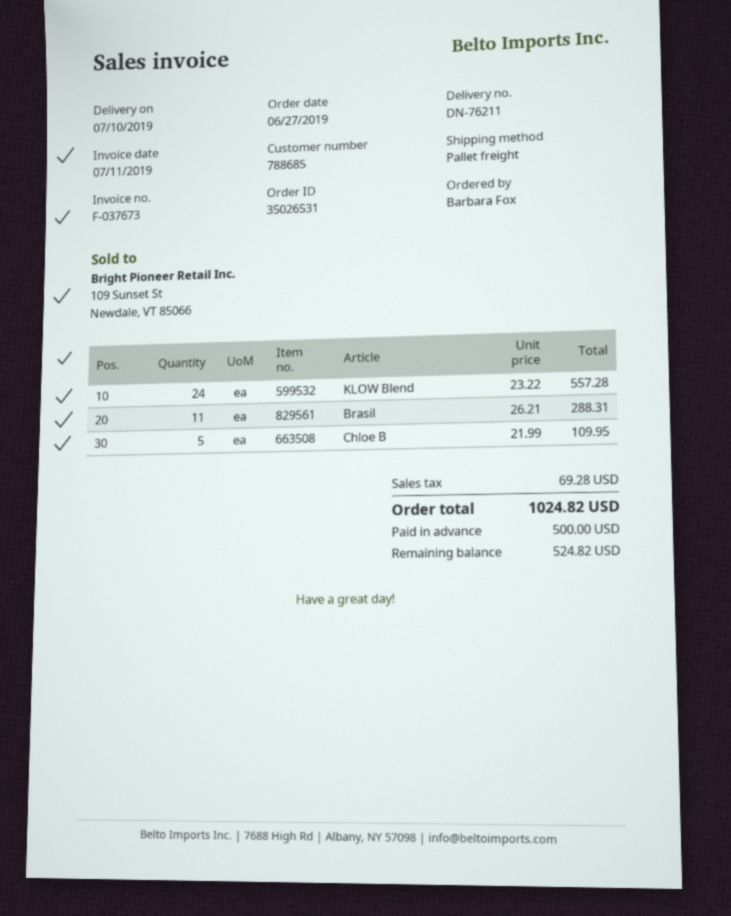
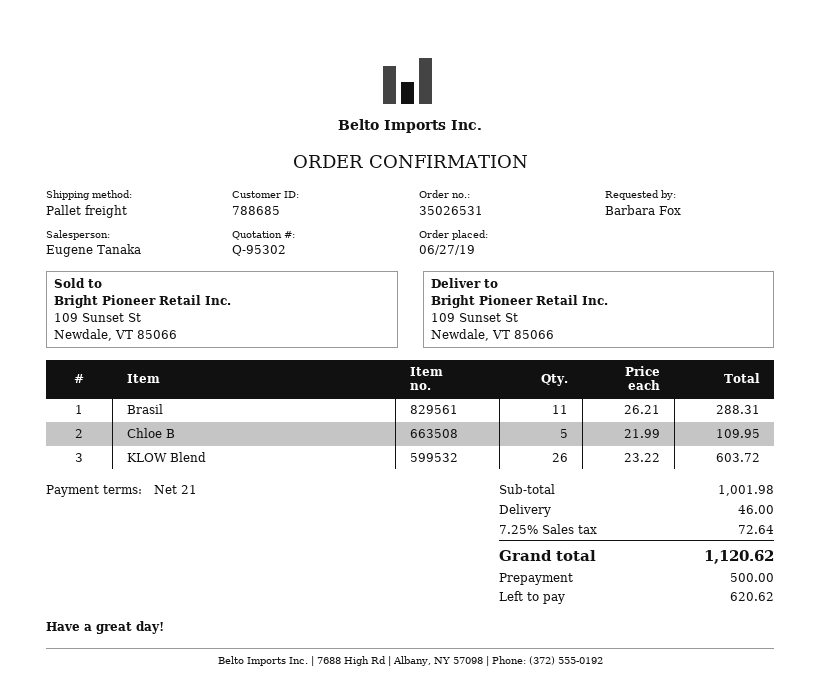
KLOW Blend: 24 x 23.22 = 557.28 -> 26 x 23.22 = 603.72
shipping: none -> 46.00
tax: 69.28 -> 72.64
total: 1024.82 -> 1120.62
balance: 524.82 -> 620.62

